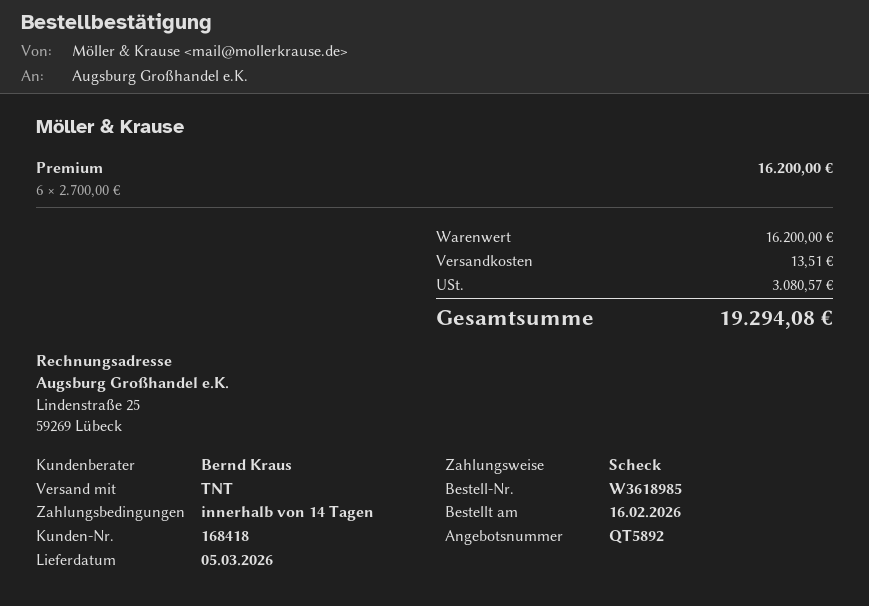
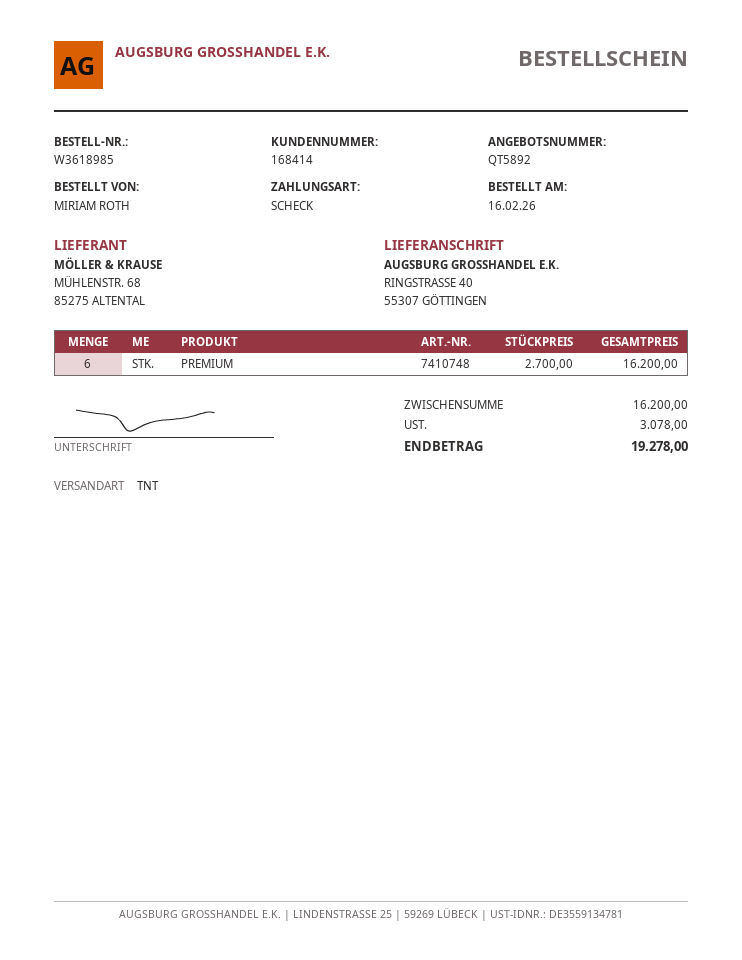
customer number: 168418 -> 168414
shipping: 13.51 -> none
tax: 3080.57 -> 3078.00
total: 19294.08 -> 19278.00

